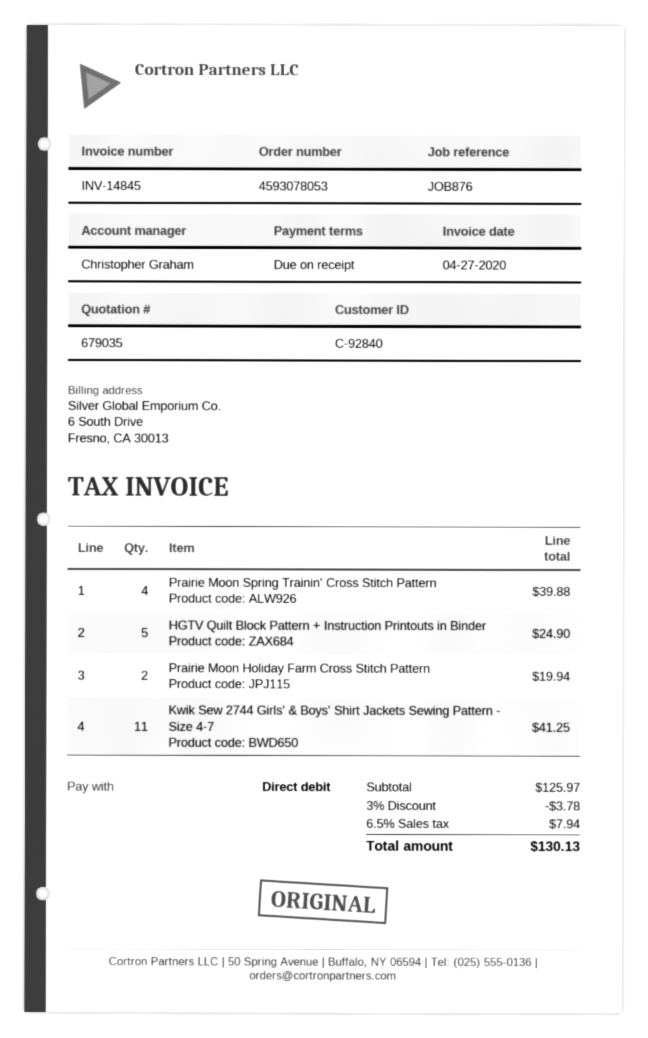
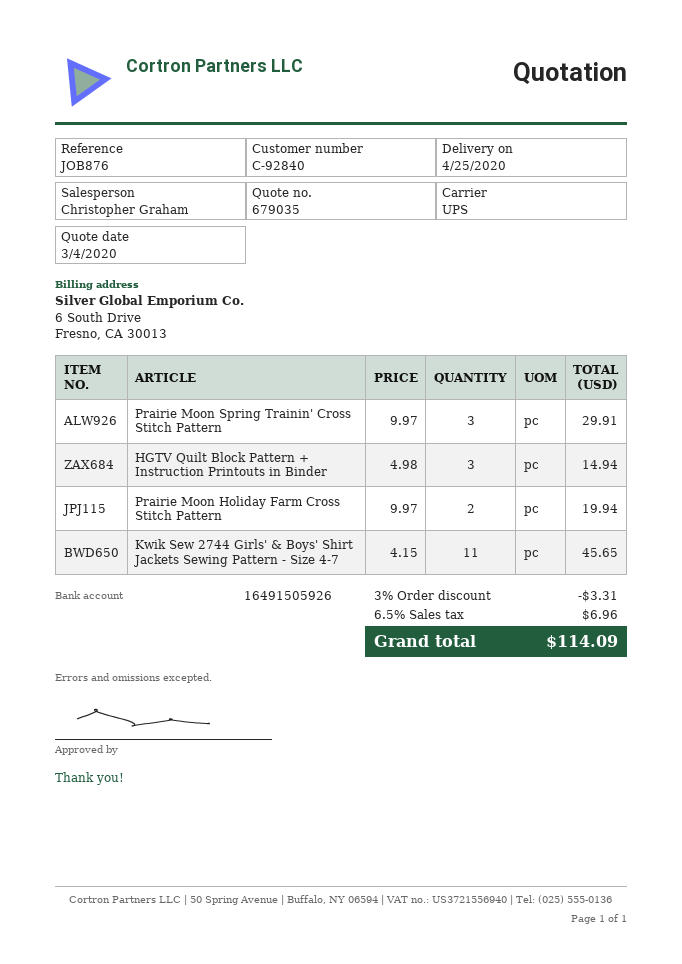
Prairie Moon Spring Trainin' Cross Stitch Pattern: 4 for 39.88 -> 3 for 29.91
HGTV Quilt Block Pattern + Instruction Printouts in Binder: 5 for 24.90 -> 3 for 14.94
Kwik Sew 2744 Girls' & Boys' Shirt Jackets Sewing Pattern - Size 4-7: 11 for 41.25 -> 11 for 45.65
discount: 3% = 3.78 -> 3% = 3.31
tax: 6.5% = 7.94 -> 6.5% = 6.96
total: 130.13 -> 114.09

